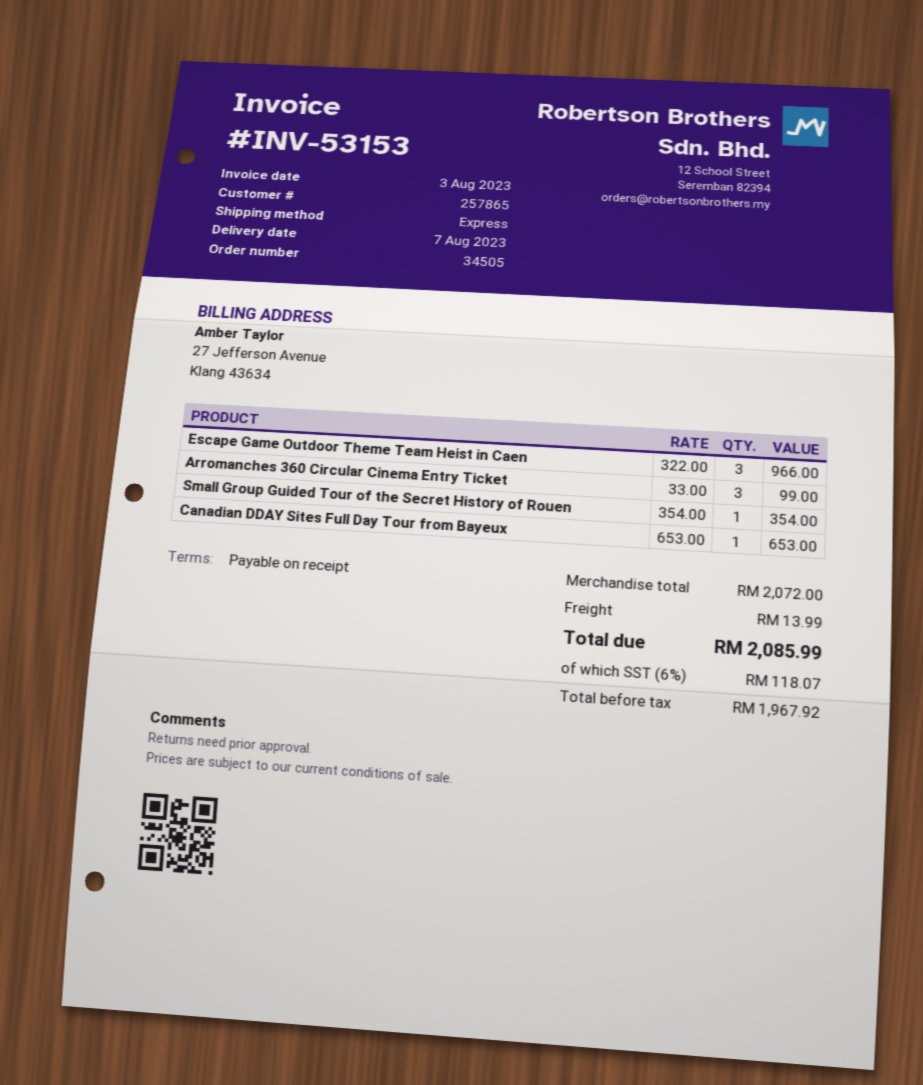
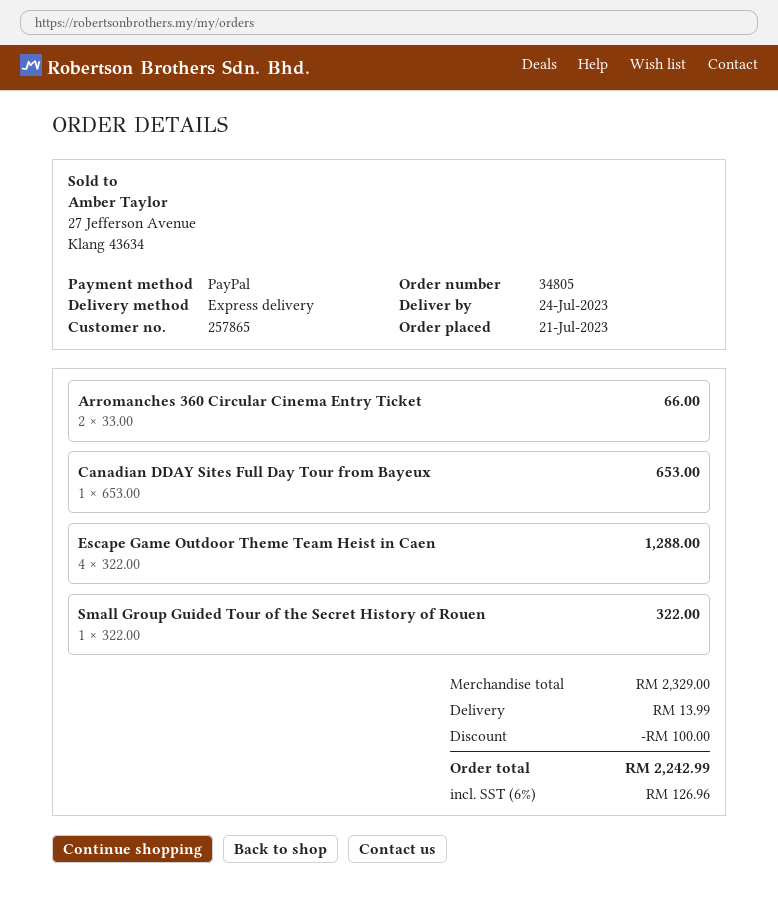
order number: 34505 -> 34805
delivery date: 2023-08-07 -> 2023-07-24
Escape Game Outdoor Theme Team Heist in Caen: 3 x 322.00 = 966.00 -> 4 x 322.00 = 1288.00
Arromanches 360 Circular Cinema Entry Ticket: 3 x 33.00 = 99.00 -> 2 x 33.00 = 66.00
Small Group Guided Tour of the Secret History of Rouen: 1 x 354.00 = 354.00 -> 1 x 322.00 = 322.00
subtotal: 2072.00 -> 2329.00
discount: none -> 100.00
tax: 6% = 118.07 -> 6% = 126.96
total: 2085.99 -> 2242.99

